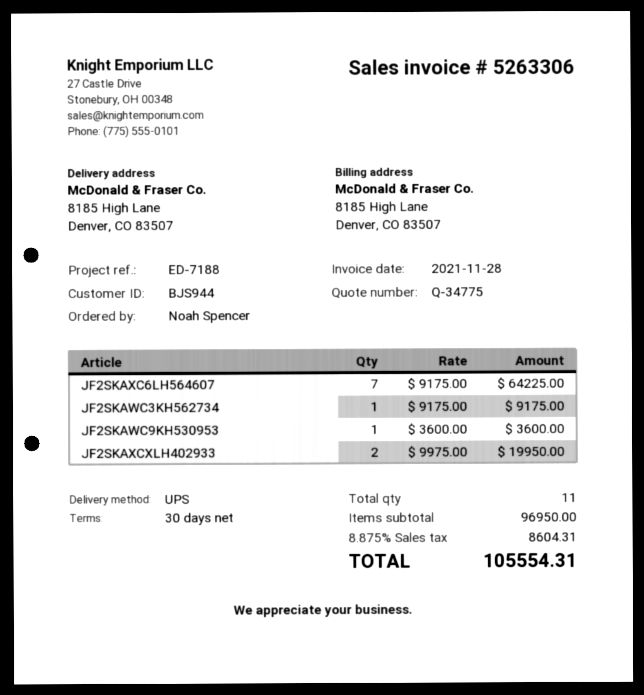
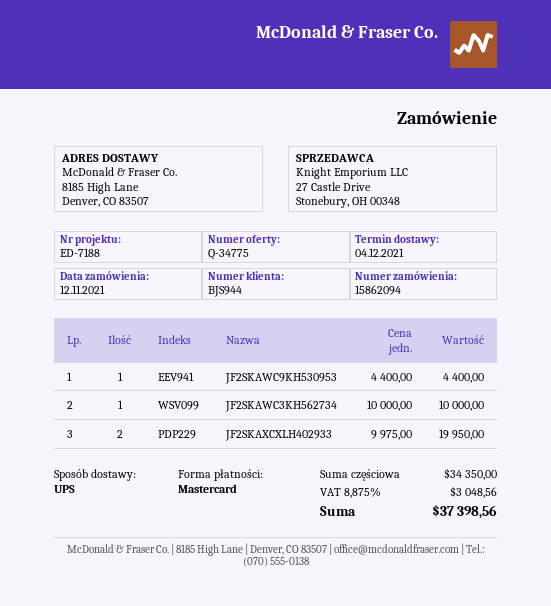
JF2SKAXC6LH564607: 7 x 9175.00 = 64225.00 -> none
JF2SKAWC3KH562734: 1 x 9175.00 = 9175.00 -> 1 x 10000.00 = 10000.00
JF2SKAWC9KH530953: 1 x 3600.00 = 3600.00 -> 1 x 4400.00 = 4400.00
subtotal: 96950.00 -> 34350.00
tax: 8.875% = 8604.31 -> 8.875% = 3048.56
total: 105554.31 -> 37398.56

